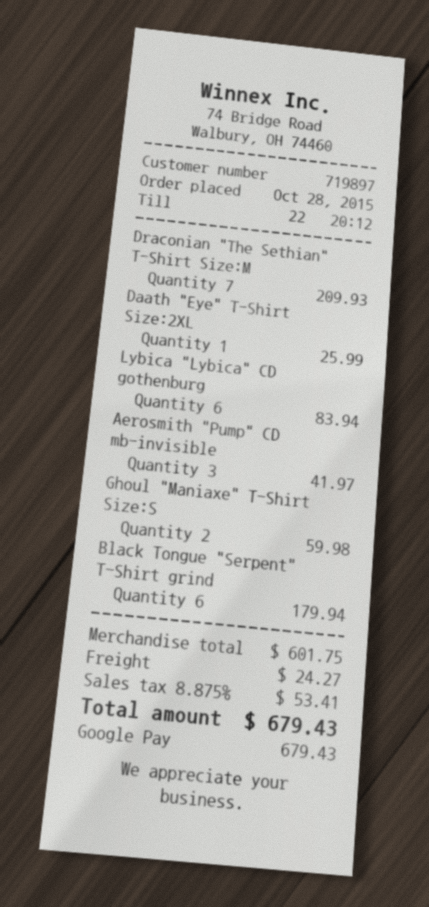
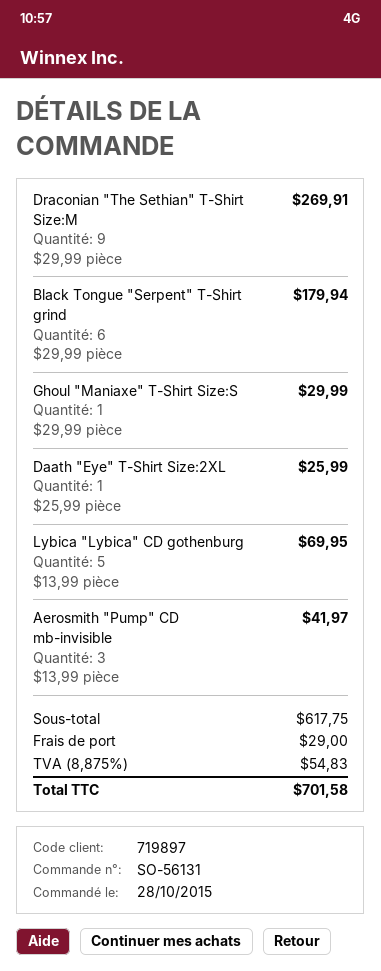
Draconian "The Sethian" T-Shirt Size:M: 7 for 209.93 -> 9 for 269.91
Lybica "Lybica" CD gothenburg: 6 for 83.94 -> 5 for 69.95
Ghoul "Maniaxe" T-Shirt Size:S: 2 for 59.98 -> 1 for 29.99
subtotal: 601.75 -> 617.75
shipping: 24.27 -> 29.00
tax: 8.875% = 53.41 -> 8.875% = 54.83
total: 679.43 -> 701.58

